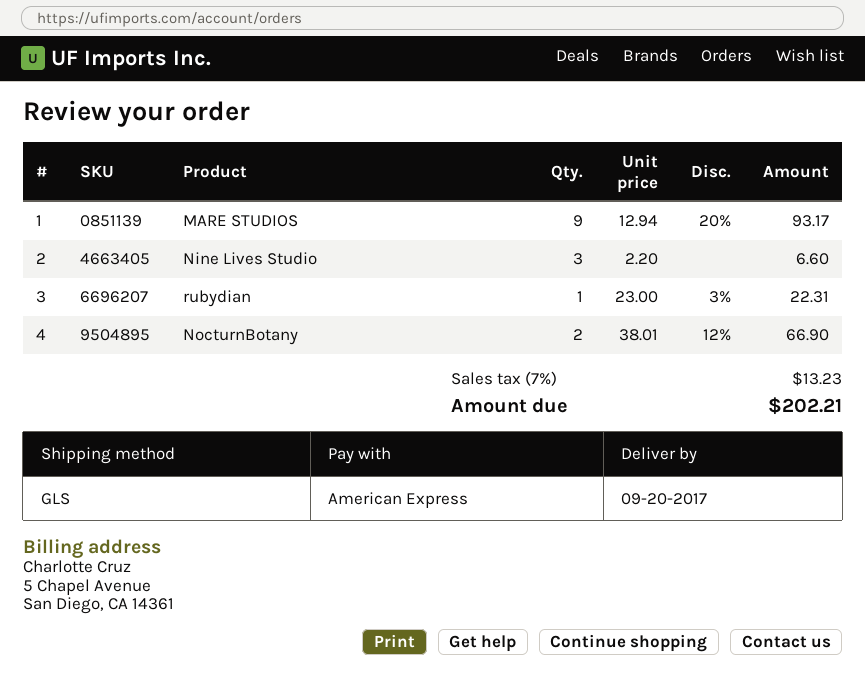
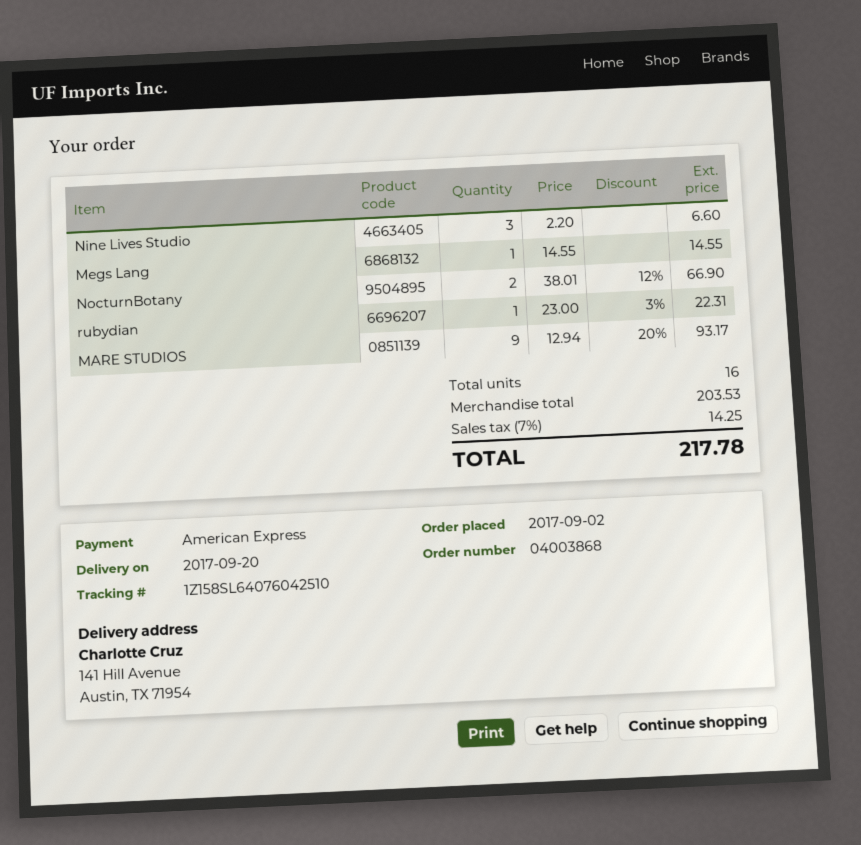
Megs Lang: none -> 1 x 14.55 = 14.55
tax: 7% = 13.23 -> 7% = 14.25
total: 202.21 -> 217.78

